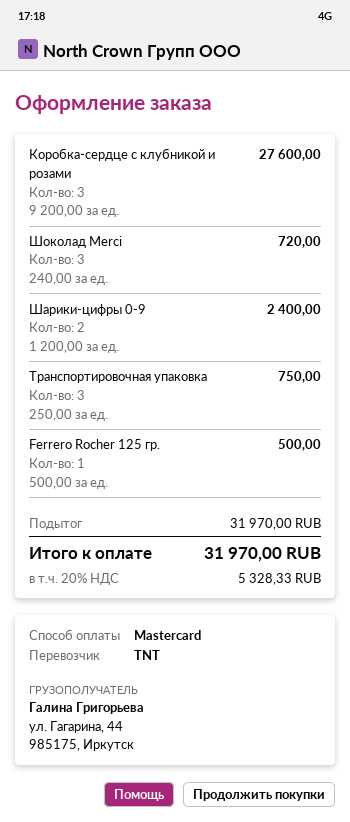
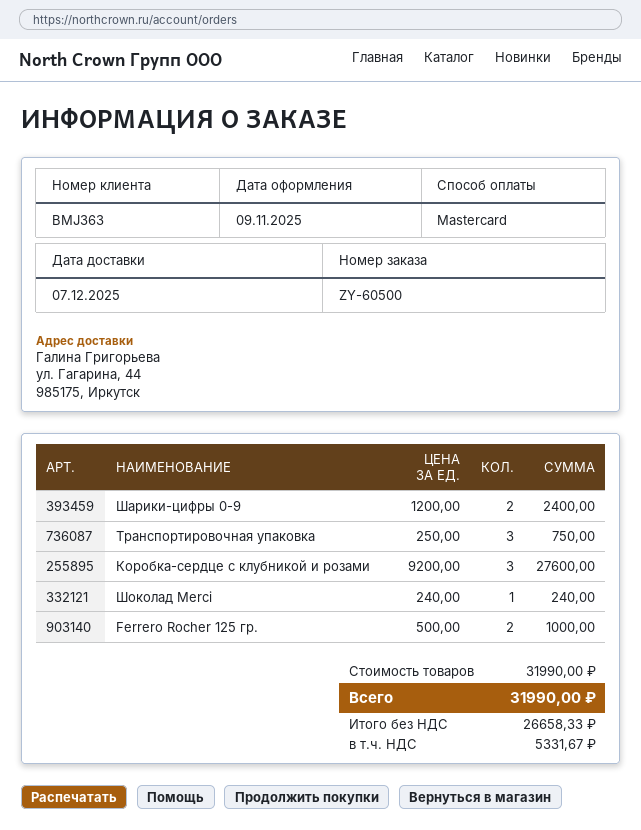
Шоколад Merci: 3 x 240.00 = 720.00 -> 1 x 240.00 = 240.00
Ferrero Rocher 125 гр.: 1 x 500.00 = 500.00 -> 2 x 500.00 = 1000.00
subtotal: 31970.00 -> 31990.00
tax: 5328.33 -> 5331.67
total: 31970.00 -> 31990.00

